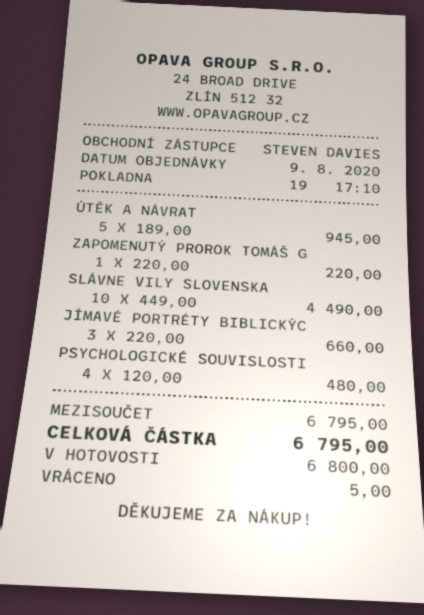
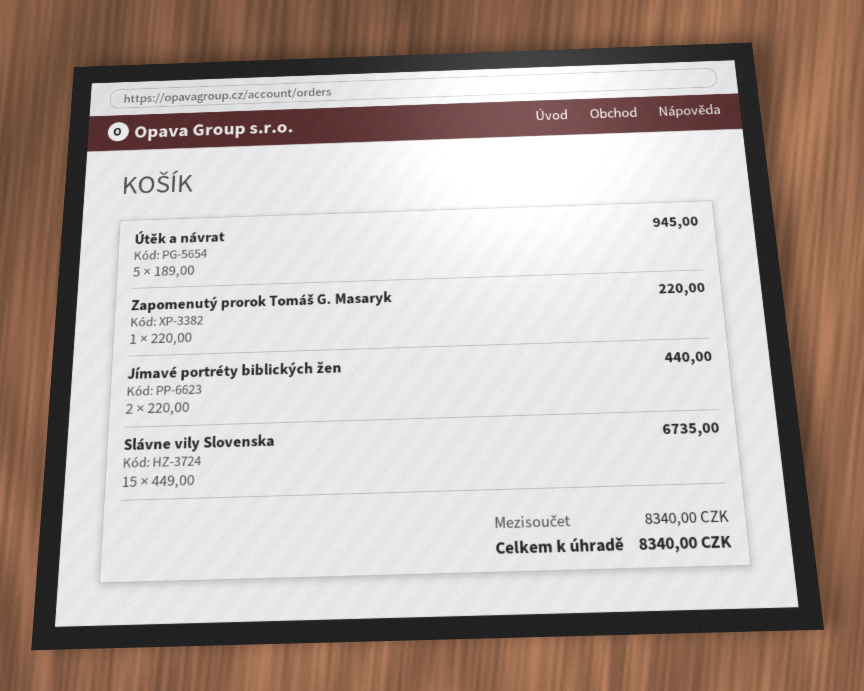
SLÁVNE VILY SLOVENSKA: 10 x 449.00 = 4490.00 -> 15 x 449.00 = 6735.00
JÍMAVÉ PORTRÉTY BIBLICKÝC: 3 x 220.00 = 660.00 -> 2 x 220.00 = 440.00
PSYCHOLOGICKÉ SOUVISLOSTI: 4 x 120.00 = 480.00 -> none
subtotal: 6795.00 -> 8340.00
total: 6795.00 -> 8340.00

